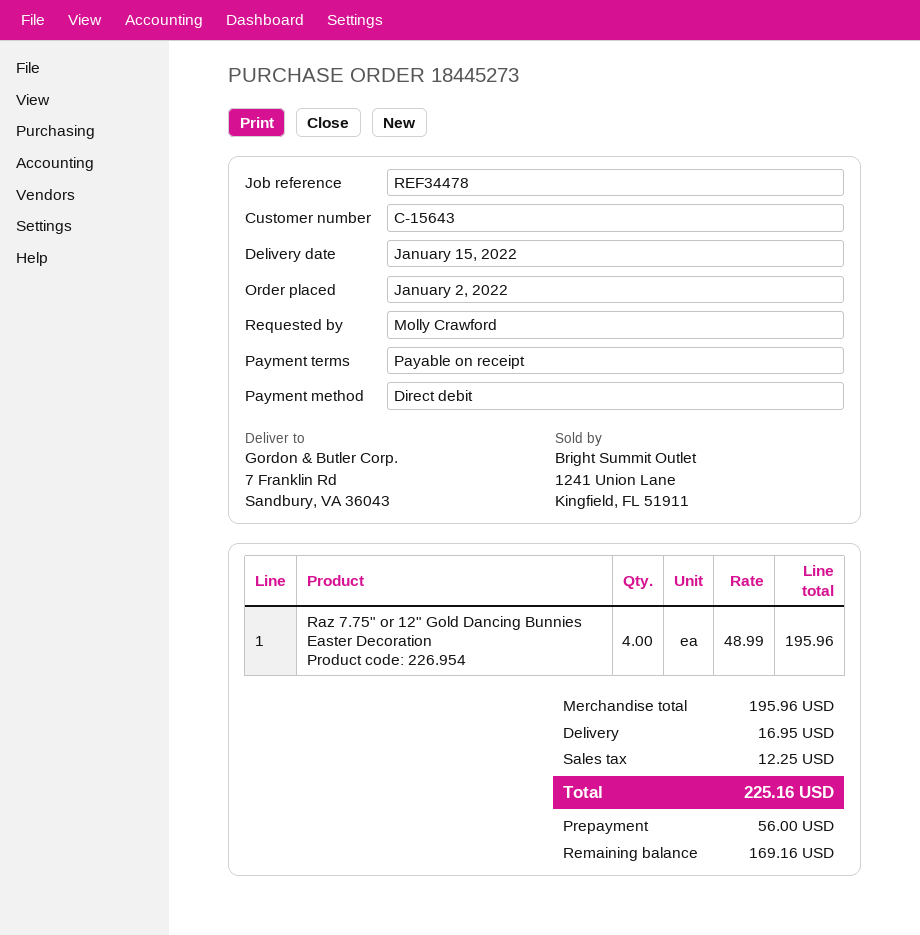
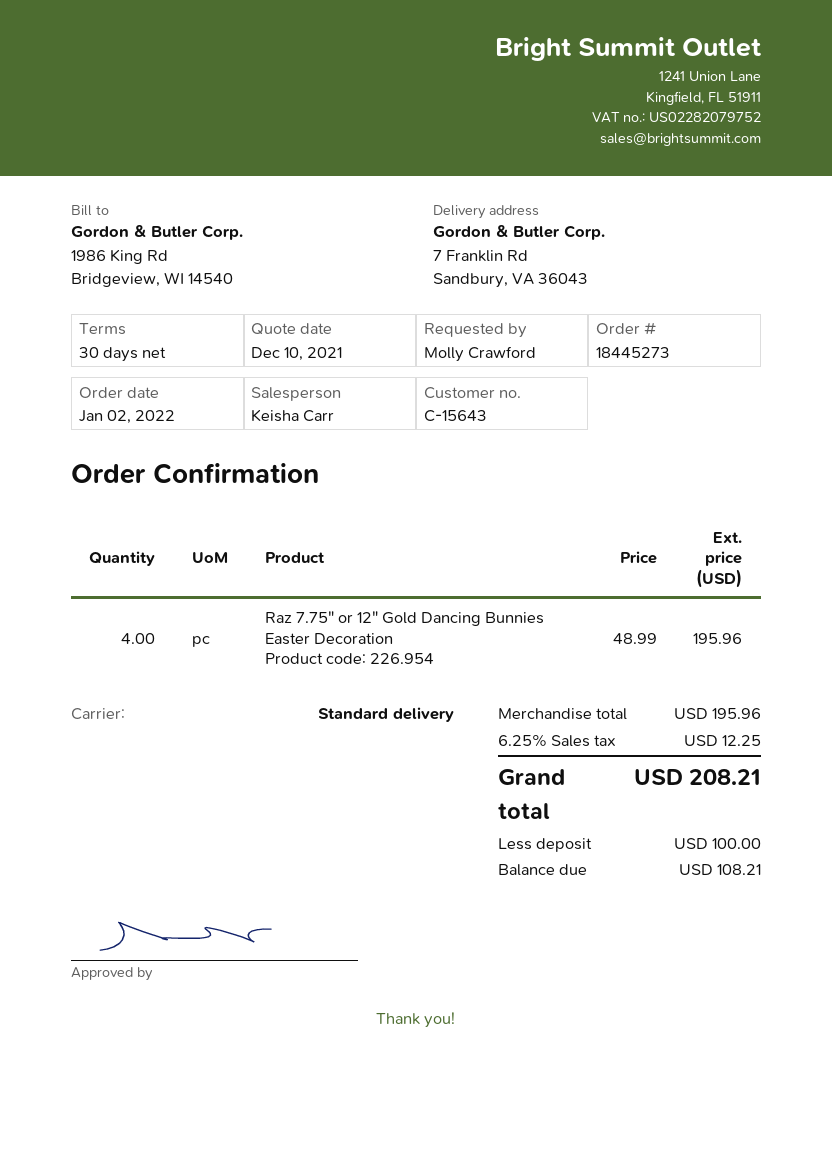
payment terms: on receipt -> 30 days
shipping: 16.95 -> none
total: 225.16 -> 208.21
deposit: 56.00 -> 100.00
balance: 169.16 -> 108.21

